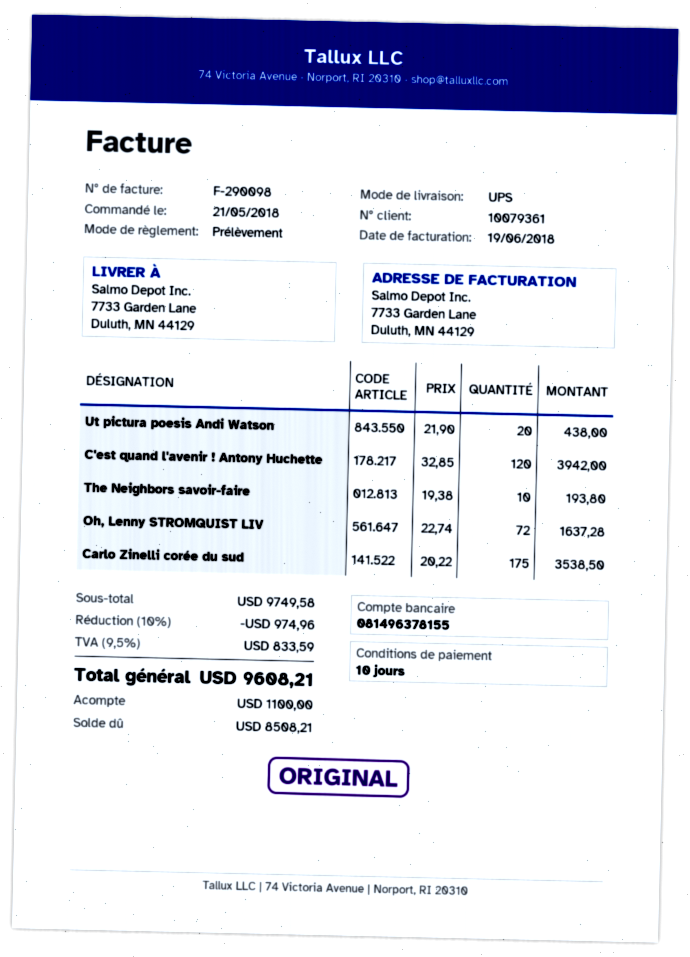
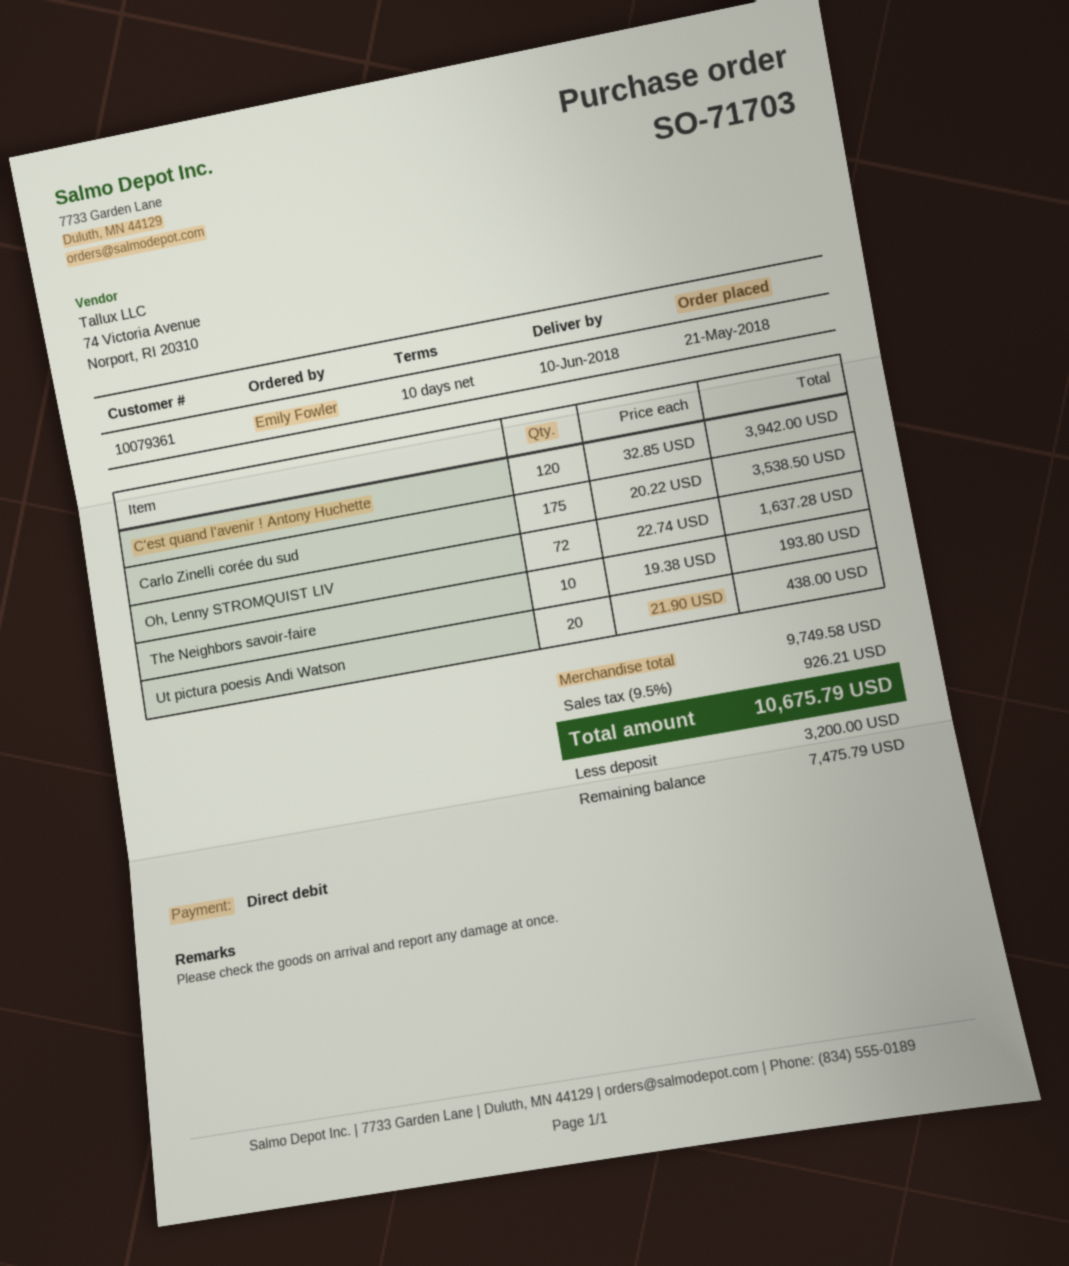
discount: 10% = 974.96 -> none
tax: 9.5% = 833.59 -> 9.5% = 926.21
total: 9608.21 -> 10675.79
deposit: 1100.00 -> 3200.00
balance: 8508.21 -> 7475.79

